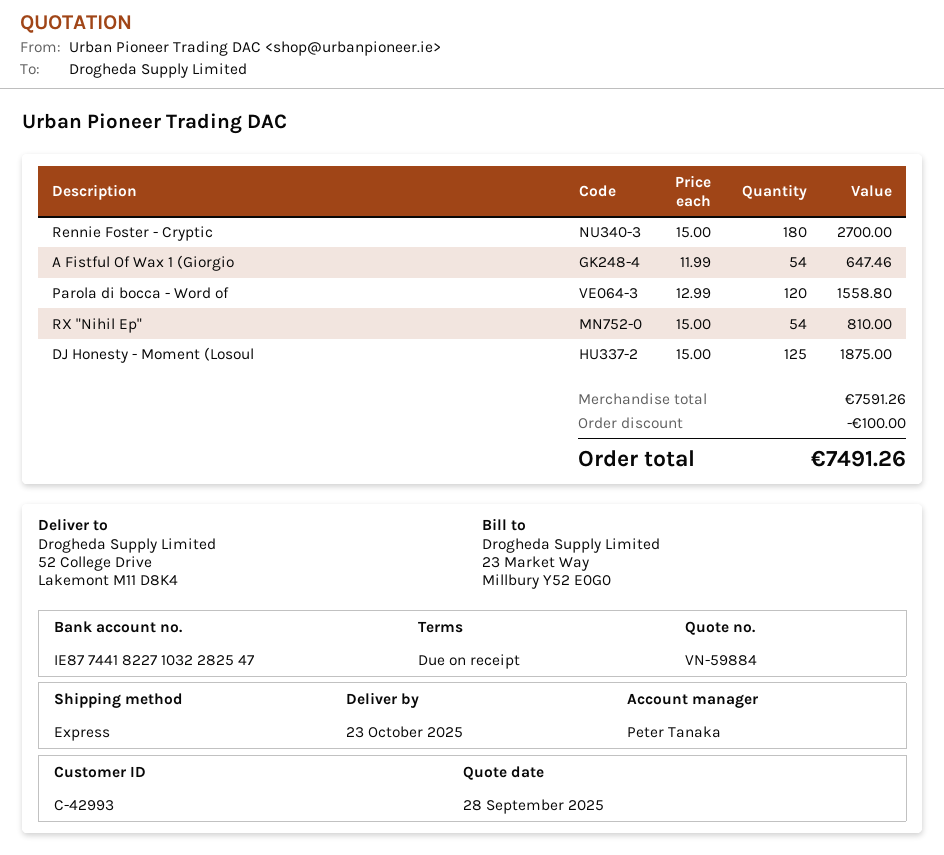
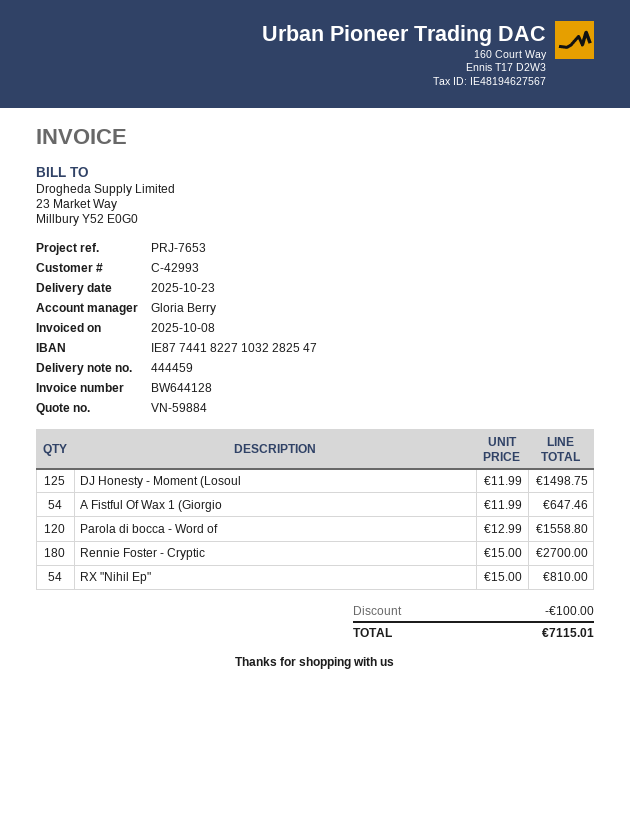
sales rep: Peter Tanaka -> Gloria Berry
DJ Honesty - Moment (Losoul: 125 x 15.00 = 1875.00 -> 125 x 11.99 = 1498.75
total: 7491.26 -> 7115.01

